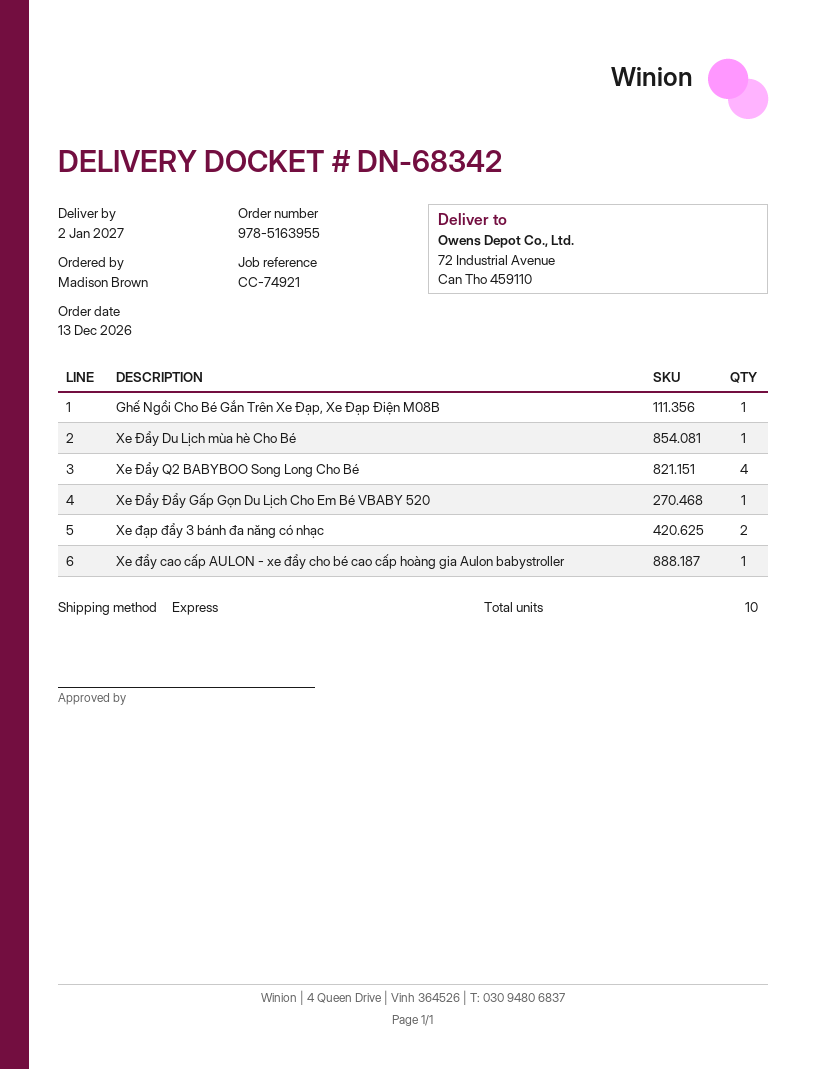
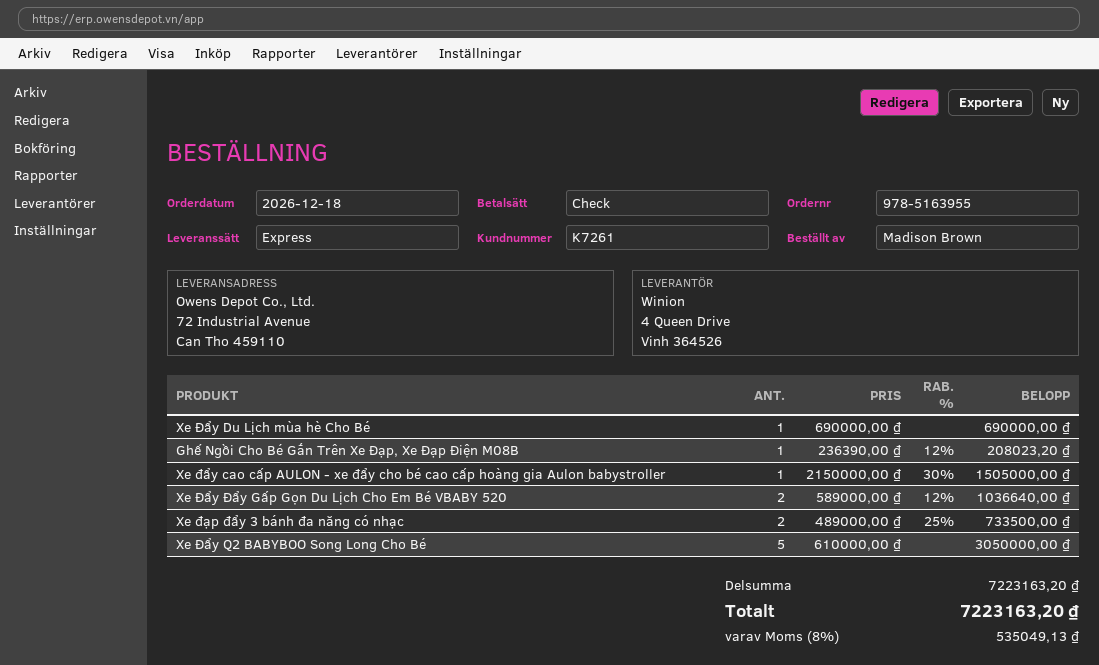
order date: 2026-12-13 -> 2026-12-18
Xe Đẩy Q2 BABYBOO Song Long Cho Bé: 4 -> 5
Xe Đẩy Đẩy Gấp Gọn Du Lịch Cho Em Bé VBABY 520: 1 -> 2

